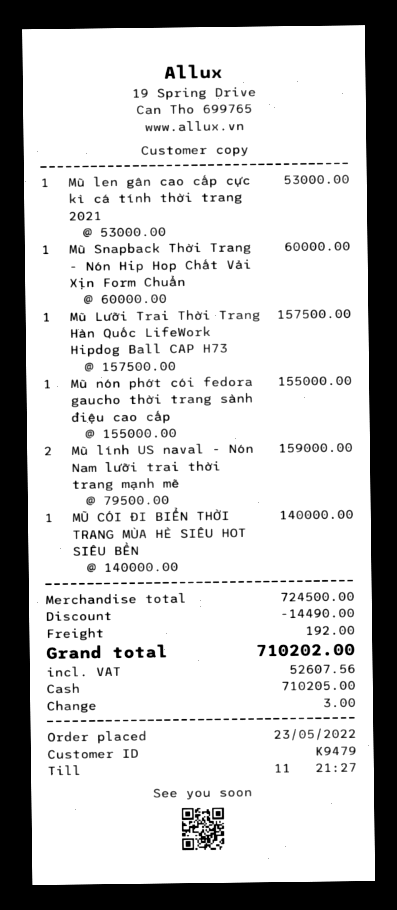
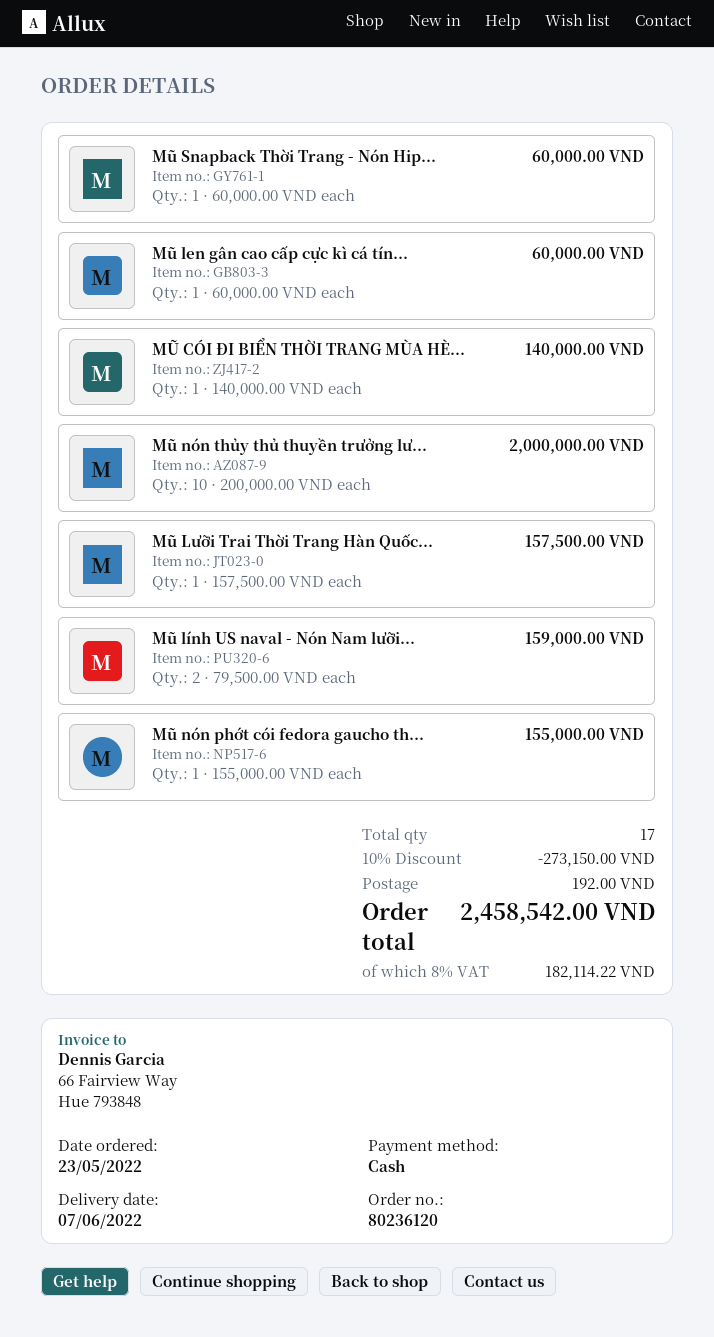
Mũ len gân cao cấp cực kì cá tính thời trang 2021: 1 x 53000.00 = 53000.00 -> 1 x 60000.00 = 60000.00
Mũ nón thủy thủ thuyền trưởng lư...: none -> 10 x 200000.00 = 2000000.00
discount: 14490.00 -> 273150.00
tax: 52607.56 -> 182114.22
total: 710202.00 -> 2458542.00

